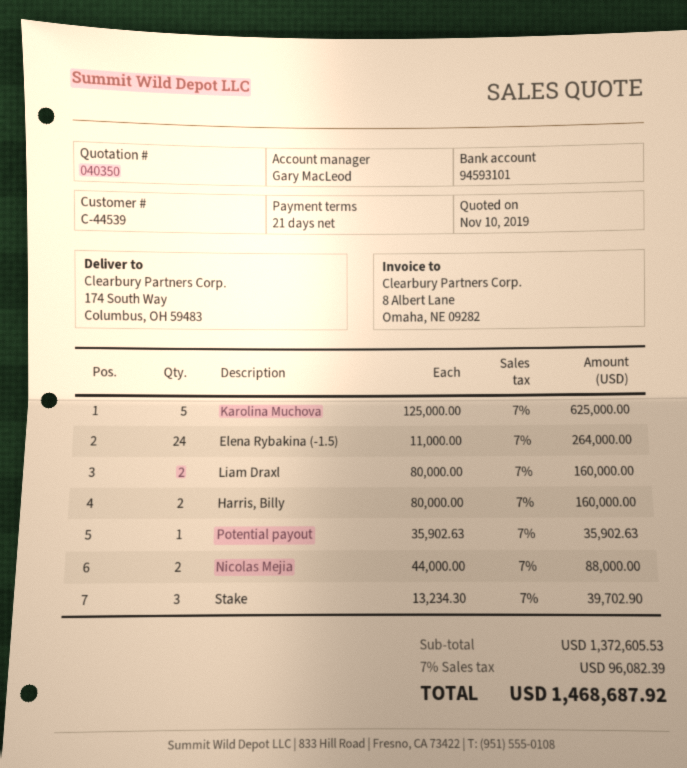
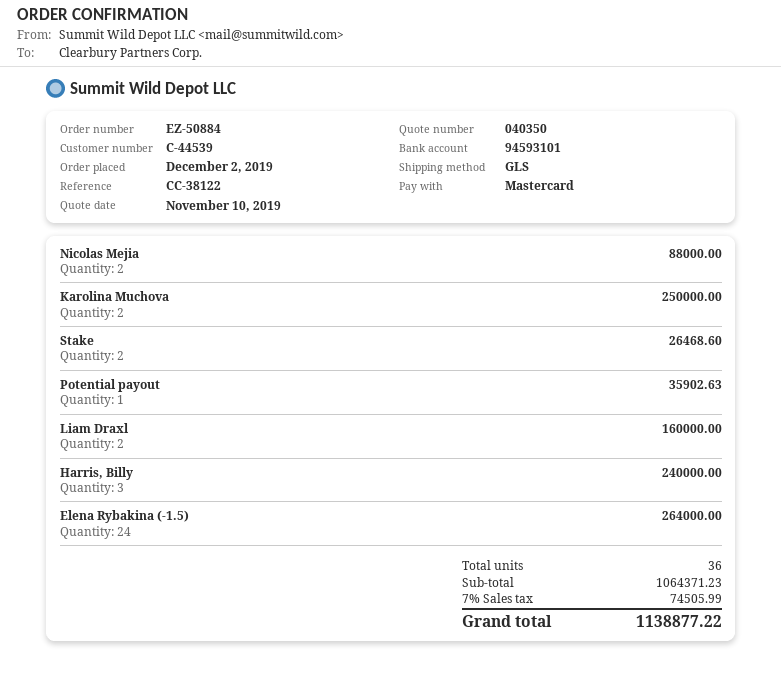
Karolina Muchova: 5 for 625000.00 -> 2 for 250000.00
Harris, Billy: 2 for 160000.00 -> 3 for 240000.00
Stake: 3 for 39702.90 -> 2 for 26468.60
subtotal: 1372605.53 -> 1064371.23
tax: 7% = 96082.39 -> 7% = 74505.99
total: 1468687.92 -> 1138877.22

